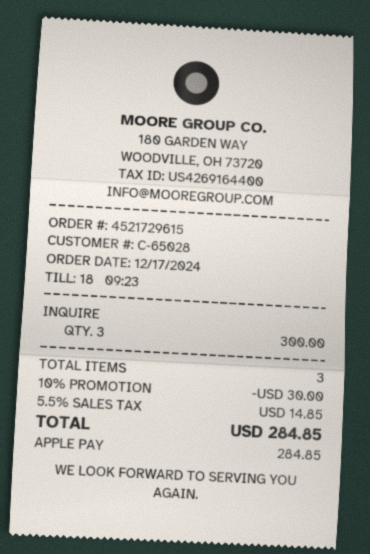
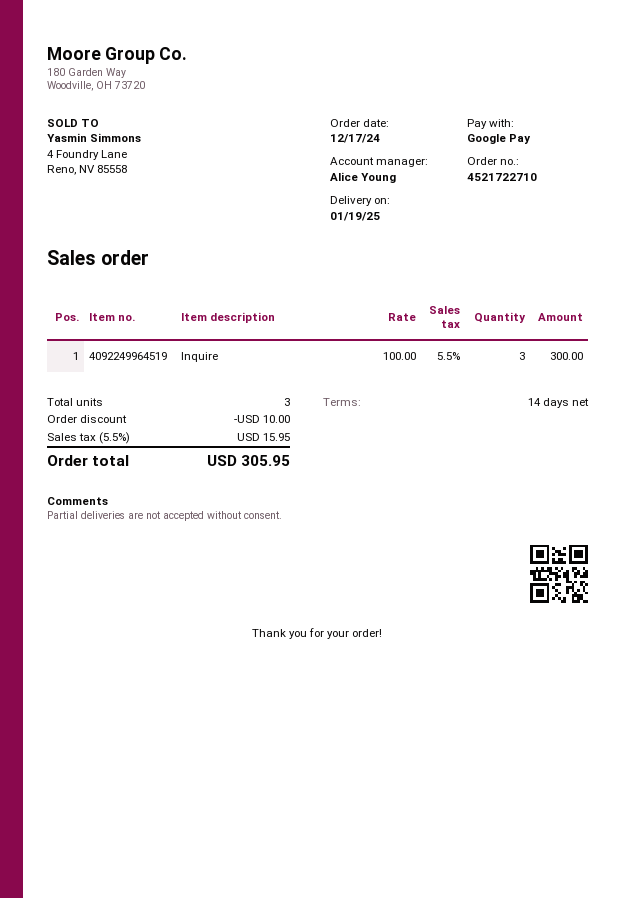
order number: 4521729615 -> 4521722710
payment method: Apple Pay -> Google Pay
discount: 30.00 -> 10.00
tax: 5.5% = 14.85 -> 5.5% = 15.95
total: 284.85 -> 305.95

